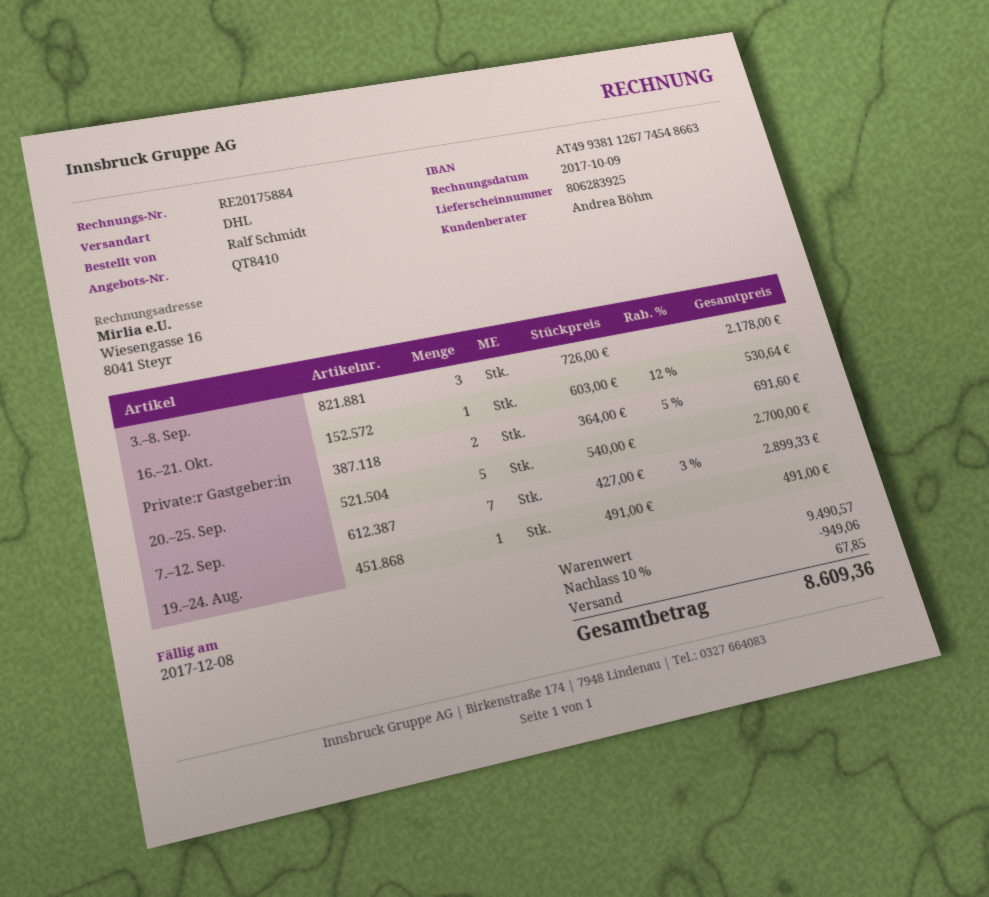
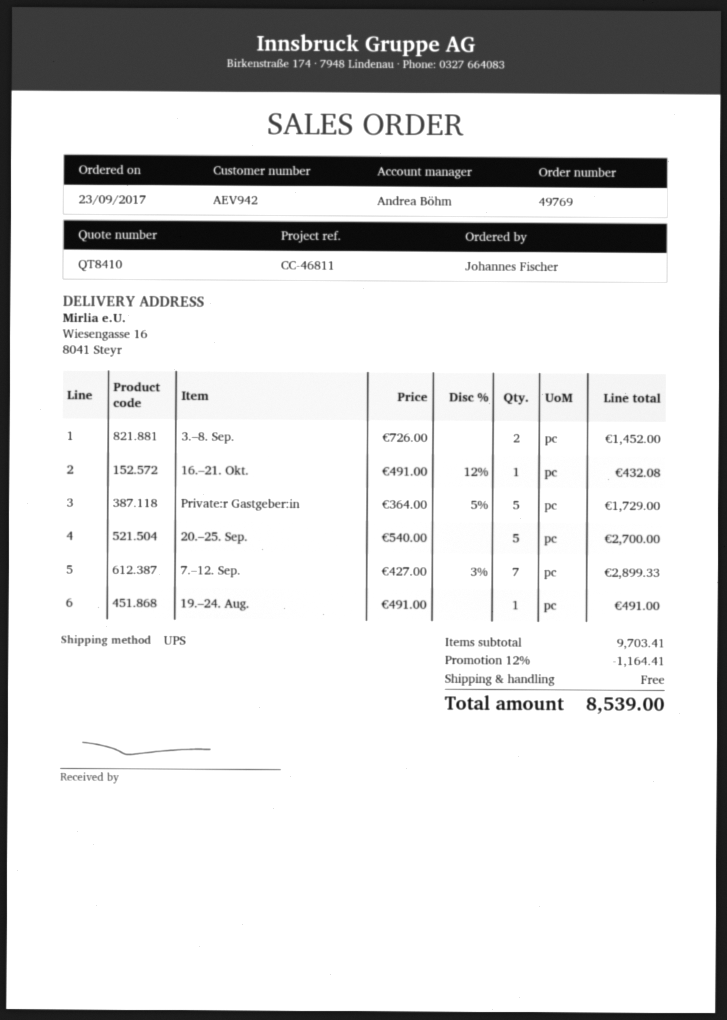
ordered by: Ralf Schmidt -> Johannes Fischer
shipping method: DHL -> UPS
3.–8. Sep.: 3 x 726.00 = 2178.00 -> 2 x 726.00 = 1452.00
16.–21. Okt.: 1 x 603.00 - 12% = 530.64 -> 1 x 491.00 - 12% = 432.08
Private:r Gastgeber:in: 2 x 364.00 - 5% = 691.60 -> 5 x 364.00 - 5% = 1729.00
subtotal: 9490.57 -> 9703.41
discount: 10% = 949.06 -> 12% = 1164.41
shipping: 67.85 -> 0.00
total: 8609.36 -> 8539.00

